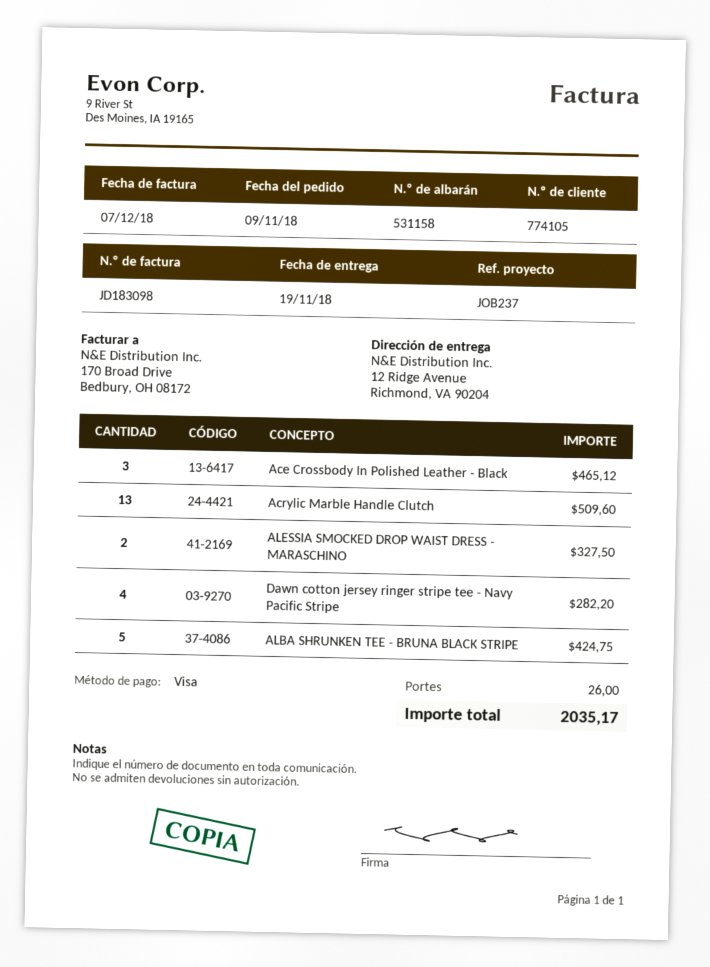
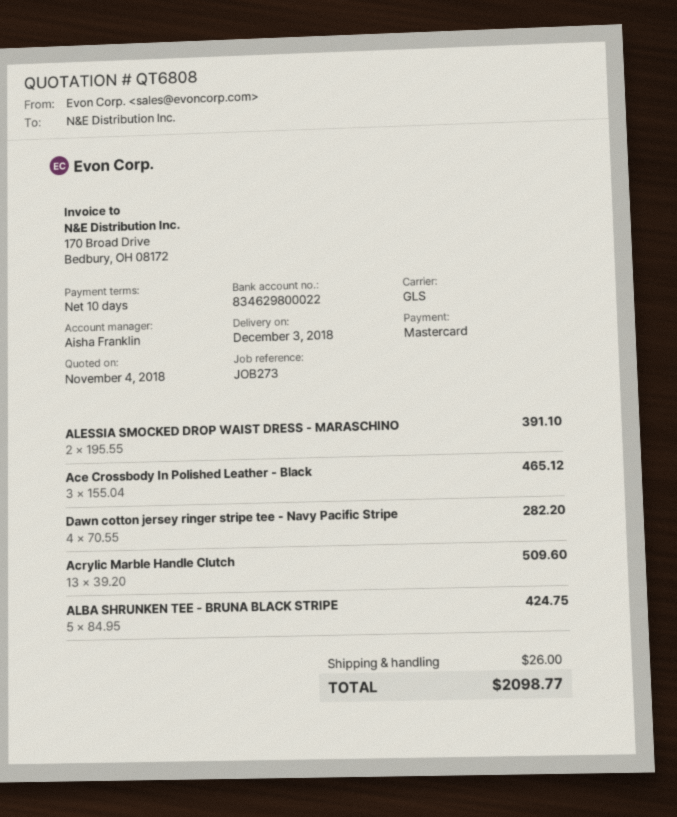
delivery date: 2018-11-19 -> 2018-12-03
reference: JOB237 -> JOB273
payment method: Visa -> Mastercard
ALESSIA SMOCKED DROP WAIST DRESS - MARASCHINO: 2 for 327.50 -> 2 for 391.10
total: 2035.17 -> 2098.77

